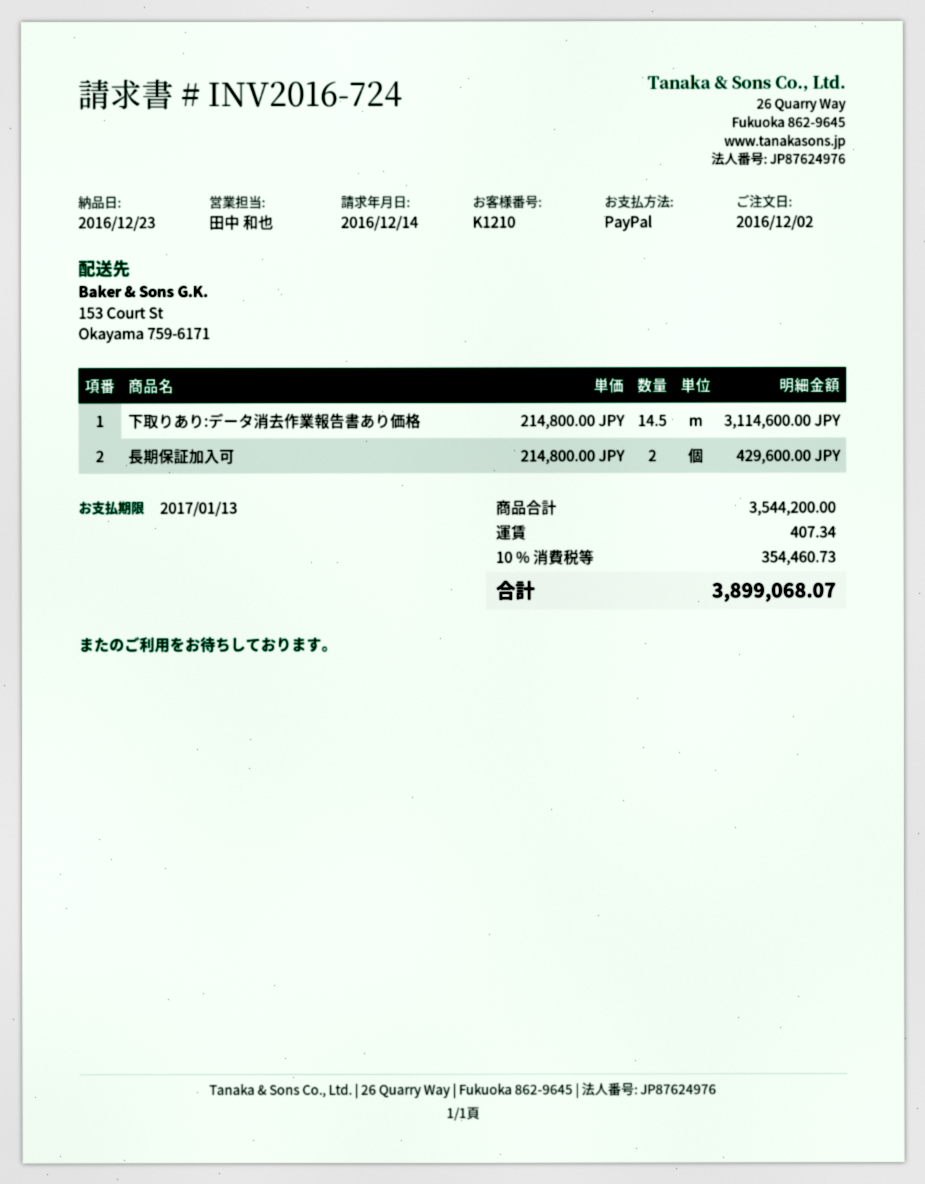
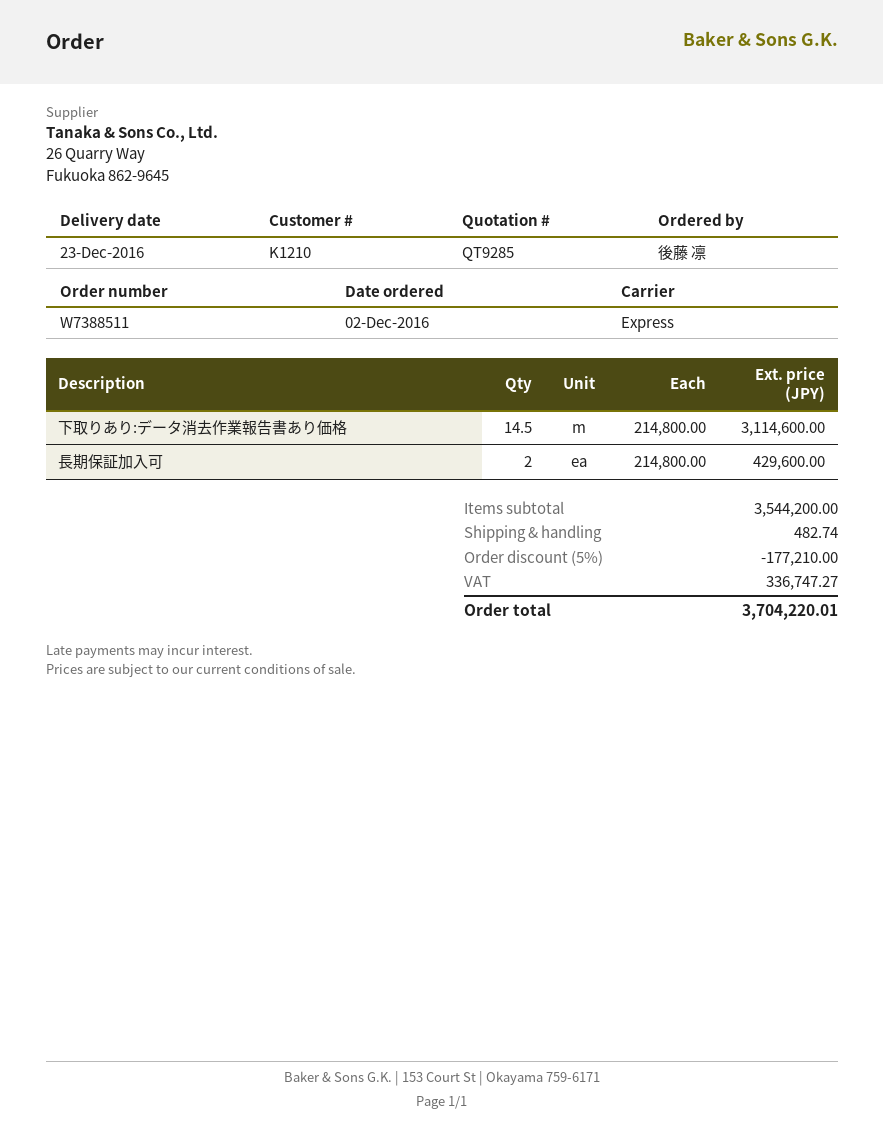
discount: none -> 5% = 177210.00
shipping: 407.34 -> 482.74
tax: 354460.73 -> 336747.27
total: 3899068.07 -> 3704220.01

